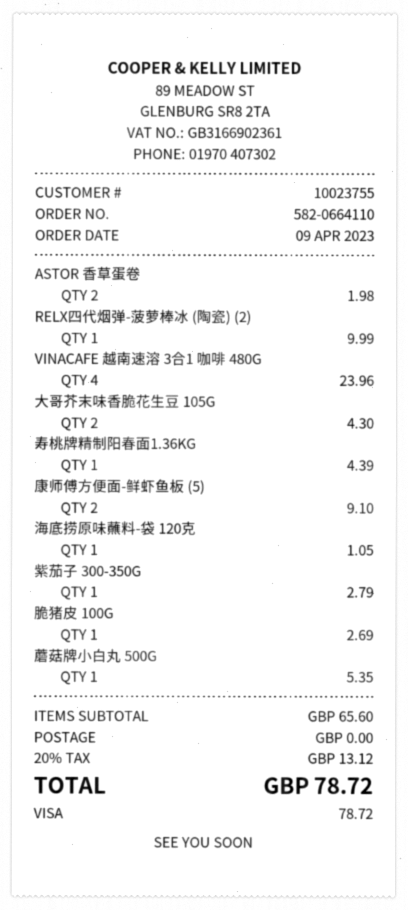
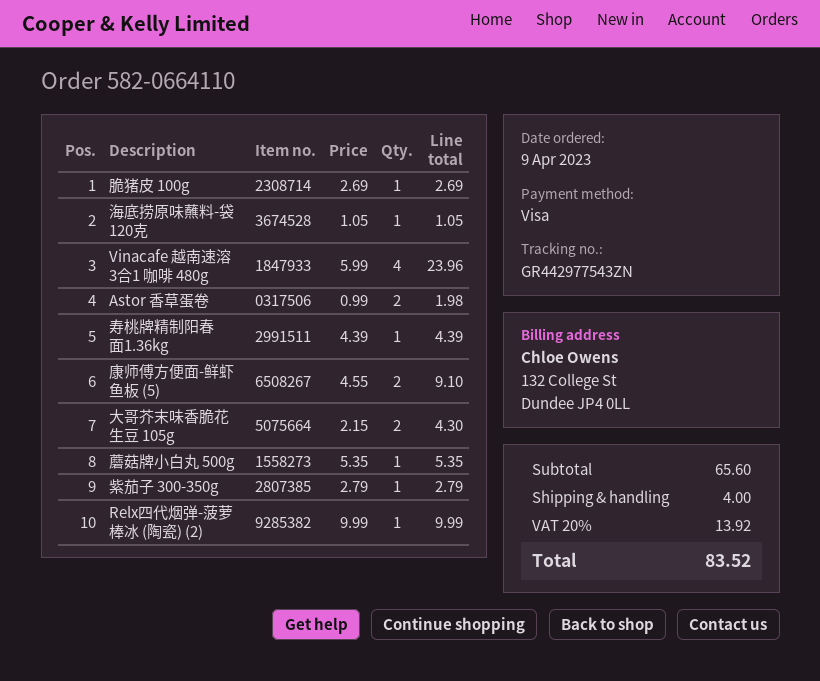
shipping: 0.00 -> 4.00
tax: 20% = 13.12 -> 20% = 13.92
total: 78.72 -> 83.52

